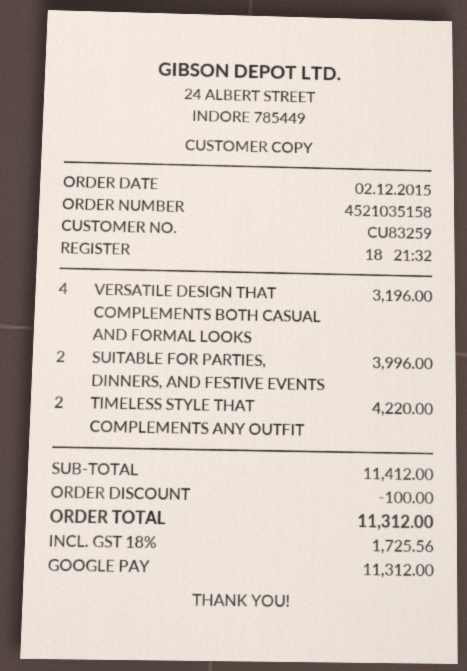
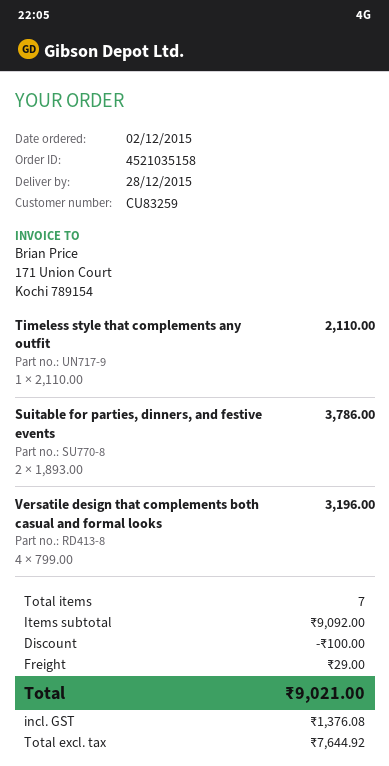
SUITABLE FOR PARTIES, DINNERS, AND FESTIVE EVENTS: 2 for 3996.00 -> 2 for 3786.00
TIMELESS STYLE THAT COMPLEMENTS ANY OUTFIT: 2 for 4220.00 -> 1 for 2110.00
subtotal: 11412.00 -> 9092.00
shipping: none -> 29.00
tax: 1725.56 -> 1376.08
total: 11312.00 -> 9021.00

